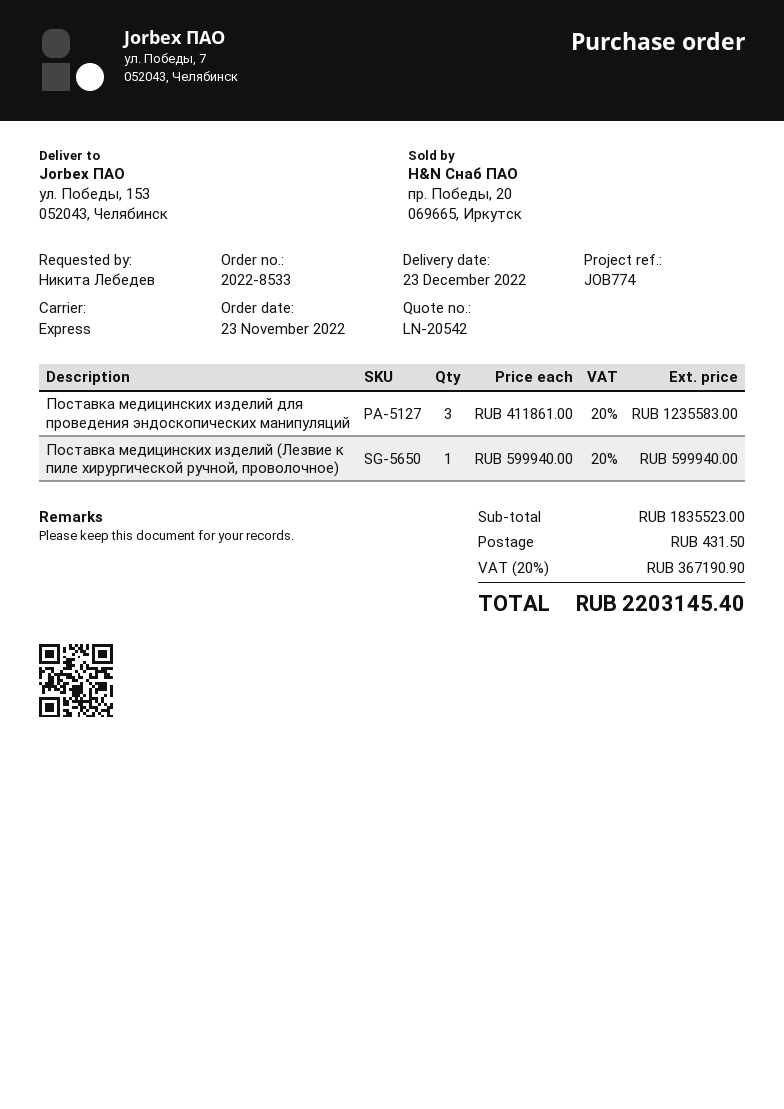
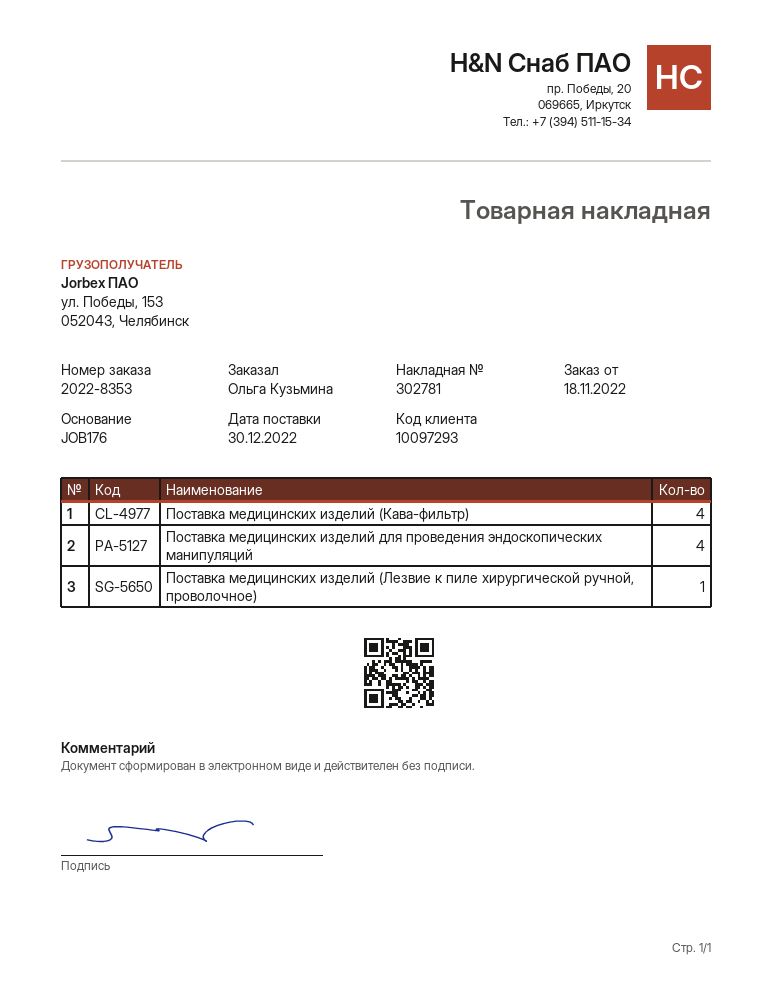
order number: 2022-8533 -> 2022-8353
order date: 2022-11-23 -> 2022-11-18
delivery date: 2022-12-23 -> 2022-12-30
reference: JOB774 -> JOB176
ordered by: Никита Лебедев -> Ольга Кузьмина
Поставка медицинских изделий для проведения эндоскопических манипуляций: 3 -> 4
Поставка медицинских изделий (Кава-фильтр): none -> 4

